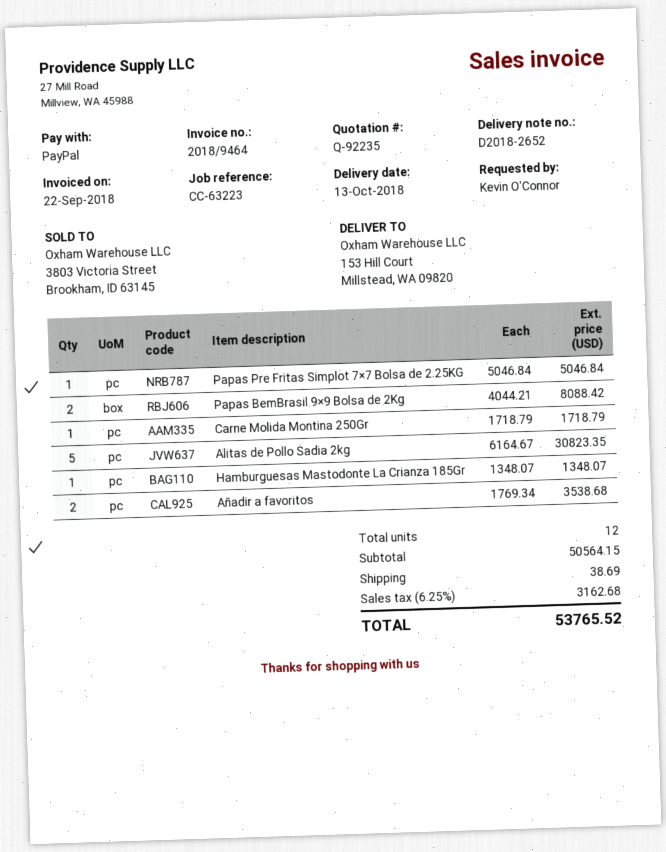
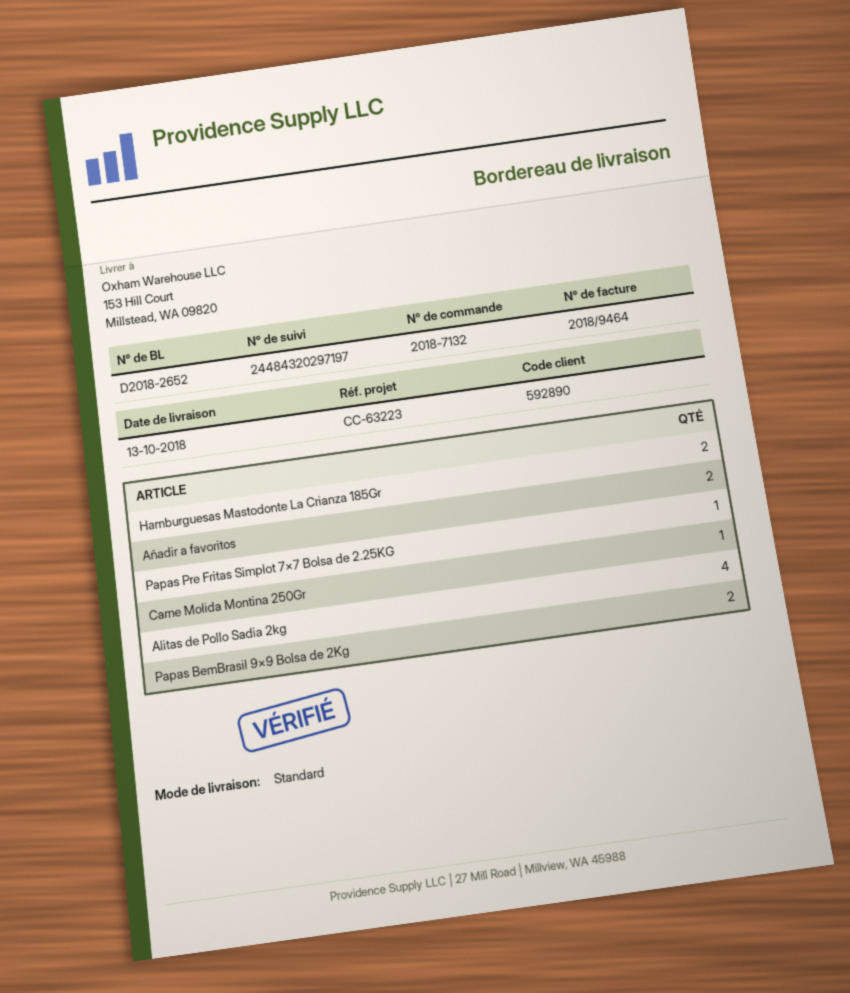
Alitas de Pollo Sadia 2kg: 5 -> 4
Hamburguesas Mastodonte La Crianza 185Gr: 1 -> 2

